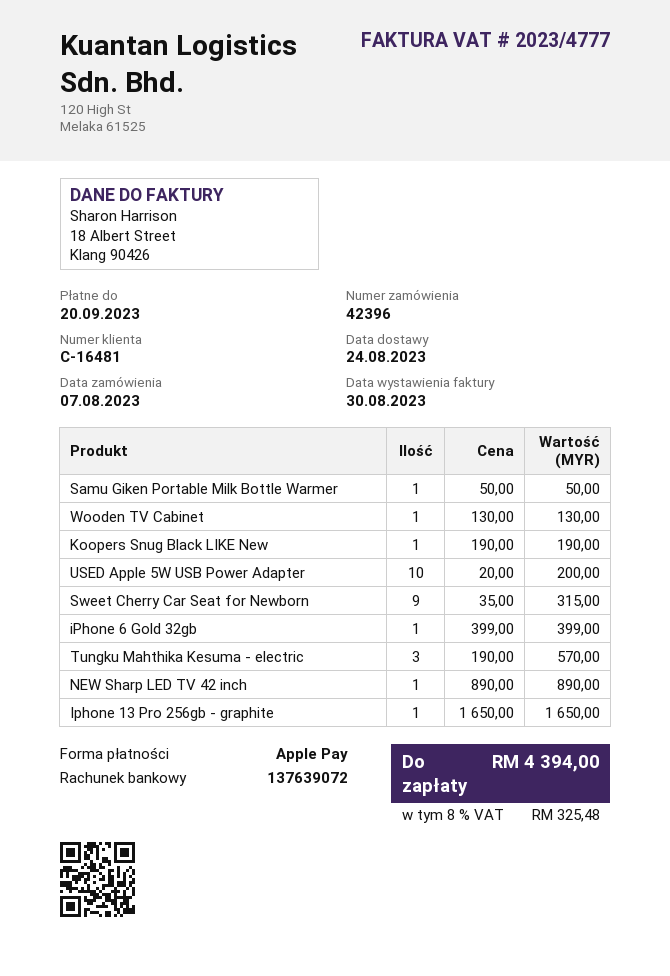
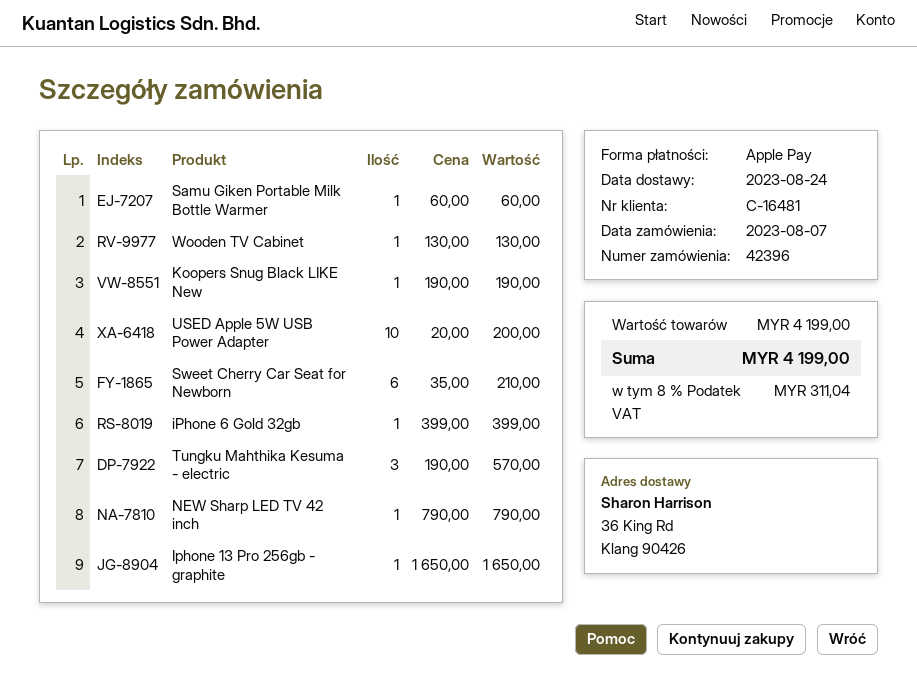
Samu Giken Portable Milk Bottle Warmer: 1 x 50.00 = 50.00 -> 1 x 60.00 = 60.00
Sweet Cherry Car Seat for Newborn: 9 x 35.00 = 315.00 -> 6 x 35.00 = 210.00
NEW Sharp LED TV 42 inch: 1 x 890.00 = 890.00 -> 1 x 790.00 = 790.00
tax: 8% = 325.48 -> 8% = 311.04
total: 4394.00 -> 4199.00

